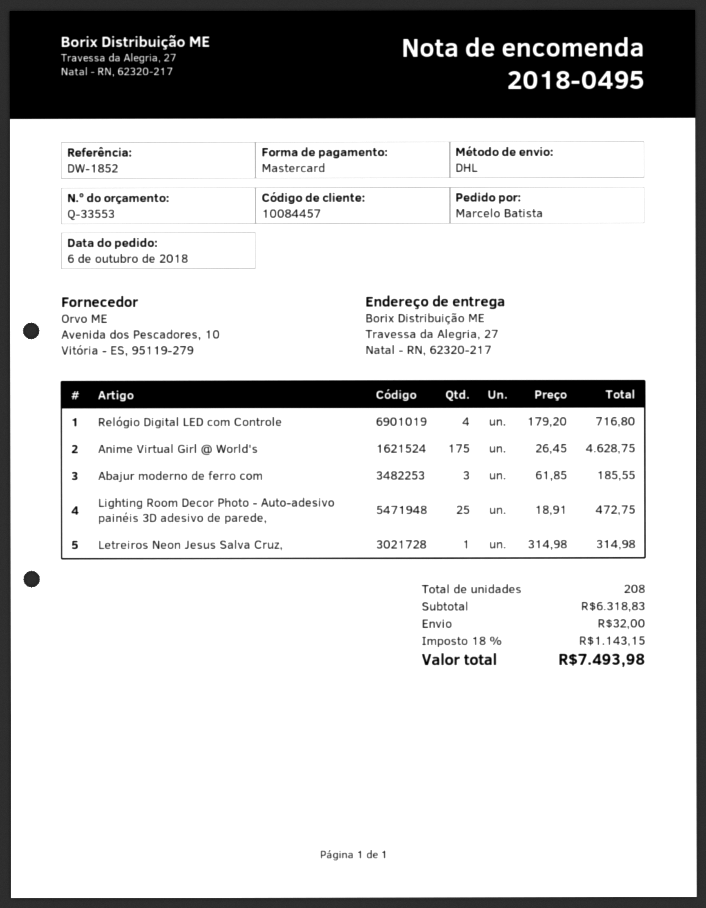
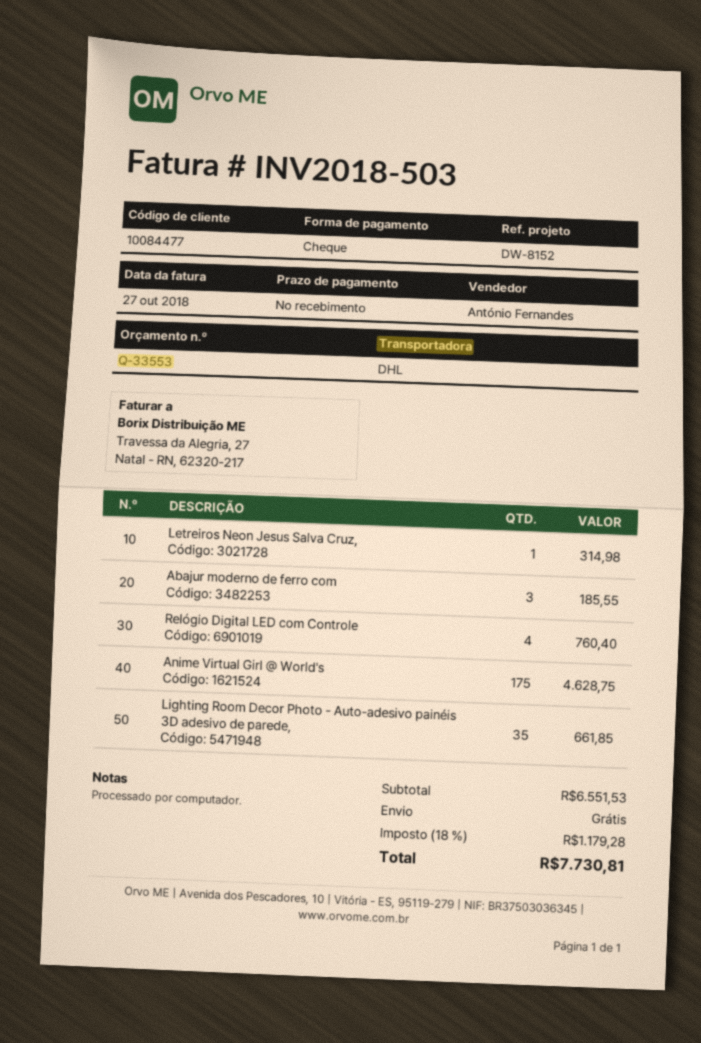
customer number: 10084457 -> 10084477
reference: DW-1852 -> DW-8152
payment method: Mastercard -> cheque
Relógio Digital LED com Controle: 4 for 716.80 -> 4 for 760.40
Lighting Room Decor Photo - Auto-adesivo painéis 3D adesivo de parede,: 25 for 472.75 -> 35 for 661.85
subtotal: 6318.83 -> 6551.53
shipping: 32.00 -> 0.00
tax: 18% = 1143.15 -> 18% = 1179.28
total: 7493.98 -> 7730.81

